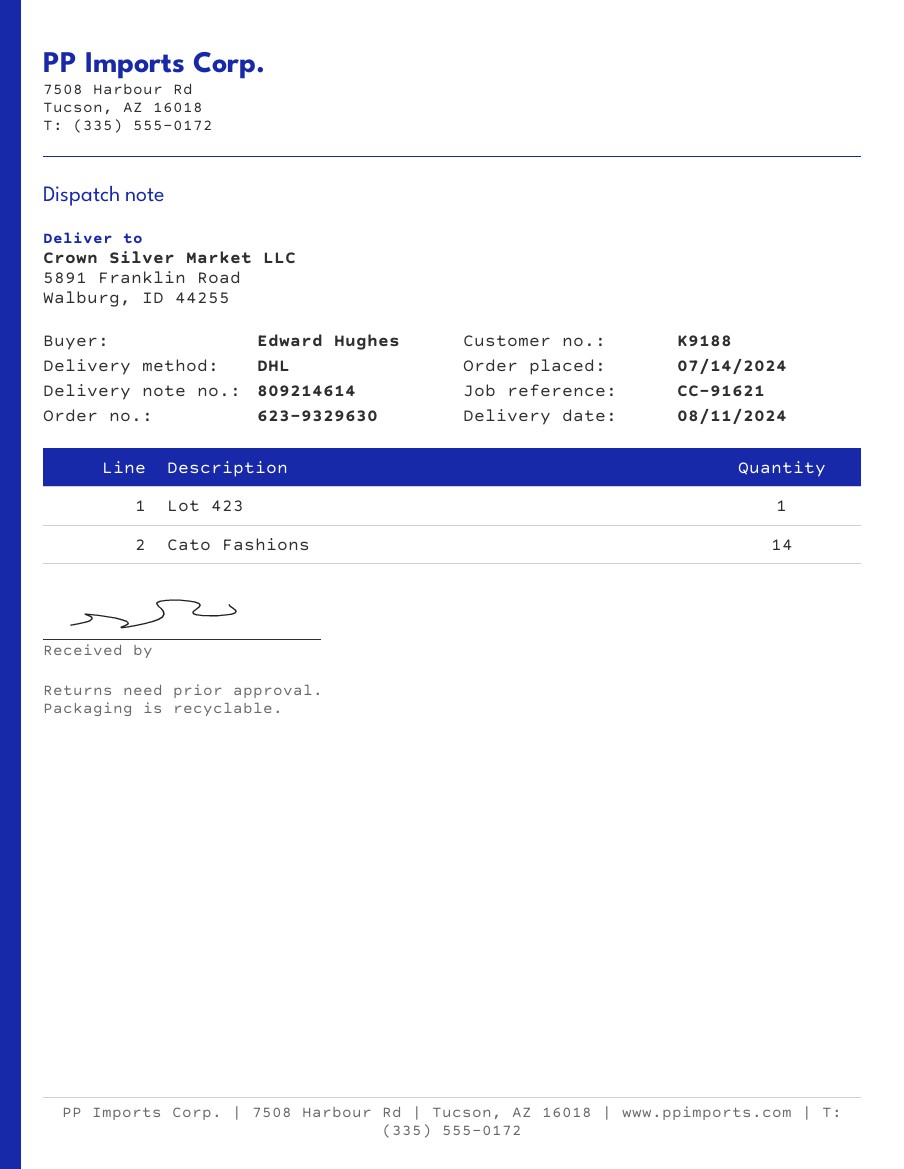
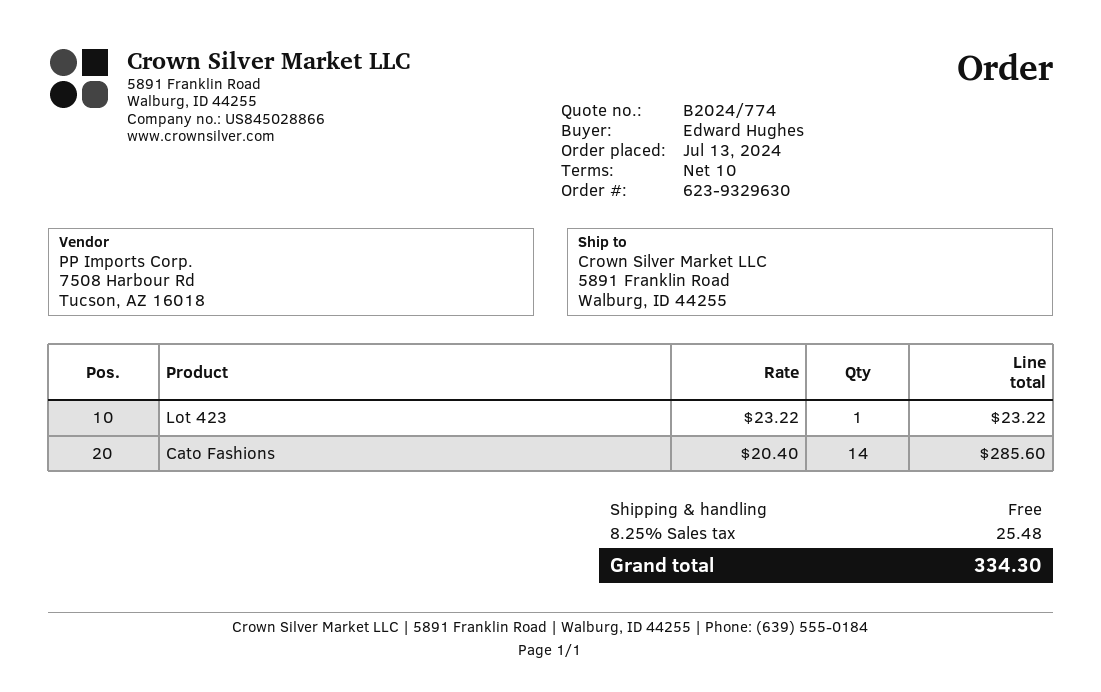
order date: 2024-07-14 -> 2024-07-13

